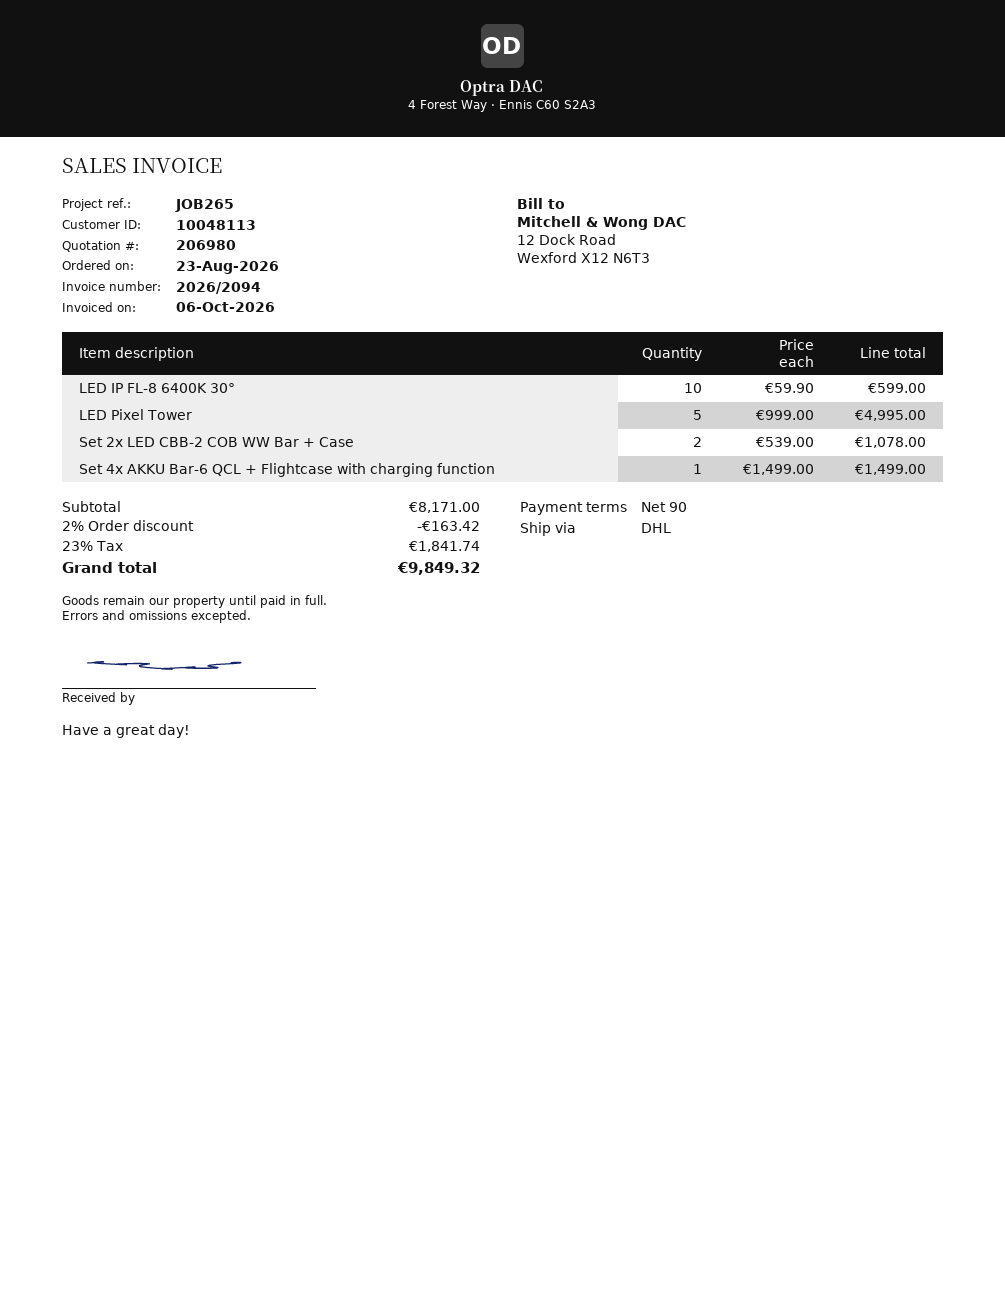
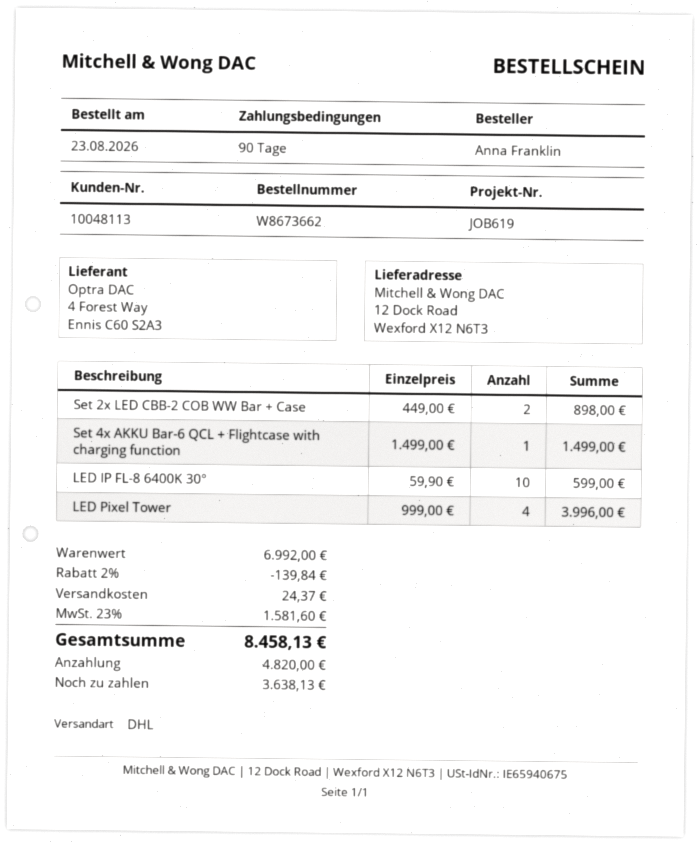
reference: JOB265 -> JOB619
LED Pixel Tower: 5 x 999.00 = 4995.00 -> 4 x 999.00 = 3996.00
Set 2x LED CBB-2 COB WW Bar + Case: 2 x 539.00 = 1078.00 -> 2 x 449.00 = 898.00
subtotal: 8171.00 -> 6992.00
discount: 2% = 163.42 -> 2% = 139.84
shipping: none -> 24.37
tax: 23% = 1841.74 -> 23% = 1581.60
total: 9849.32 -> 8458.13

